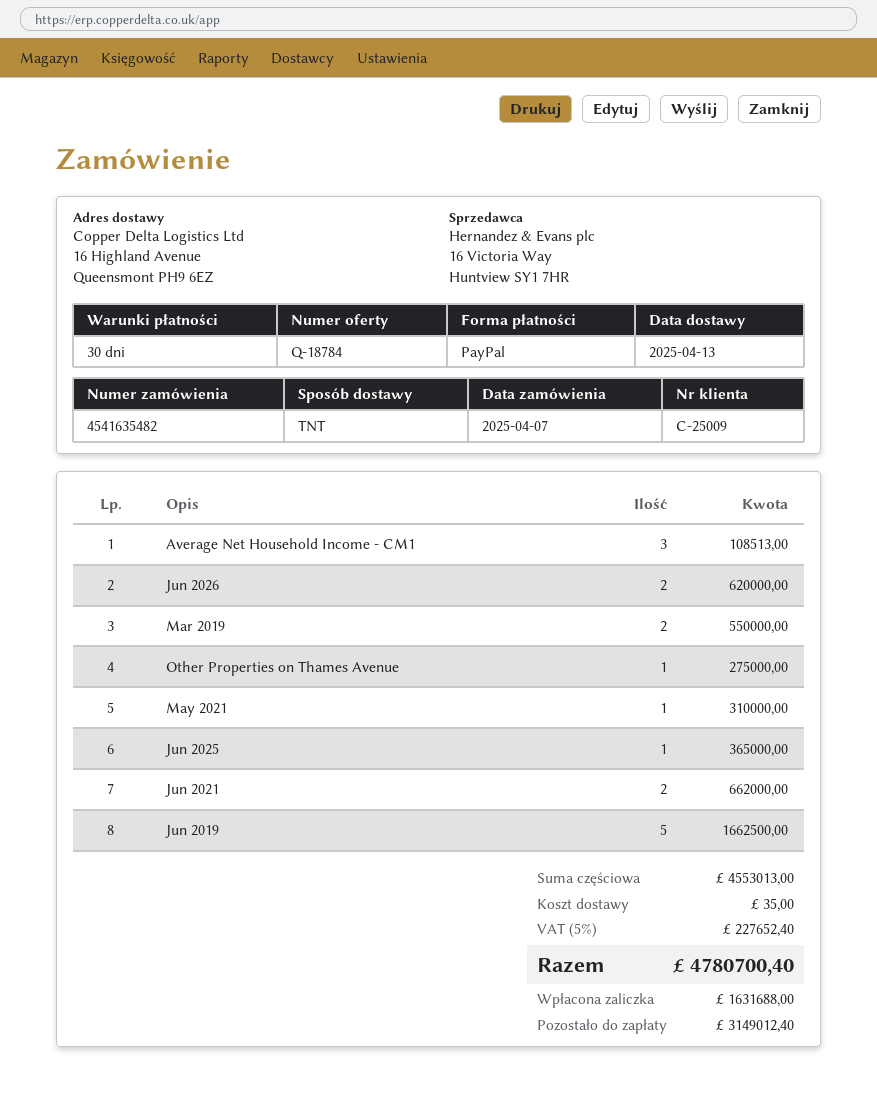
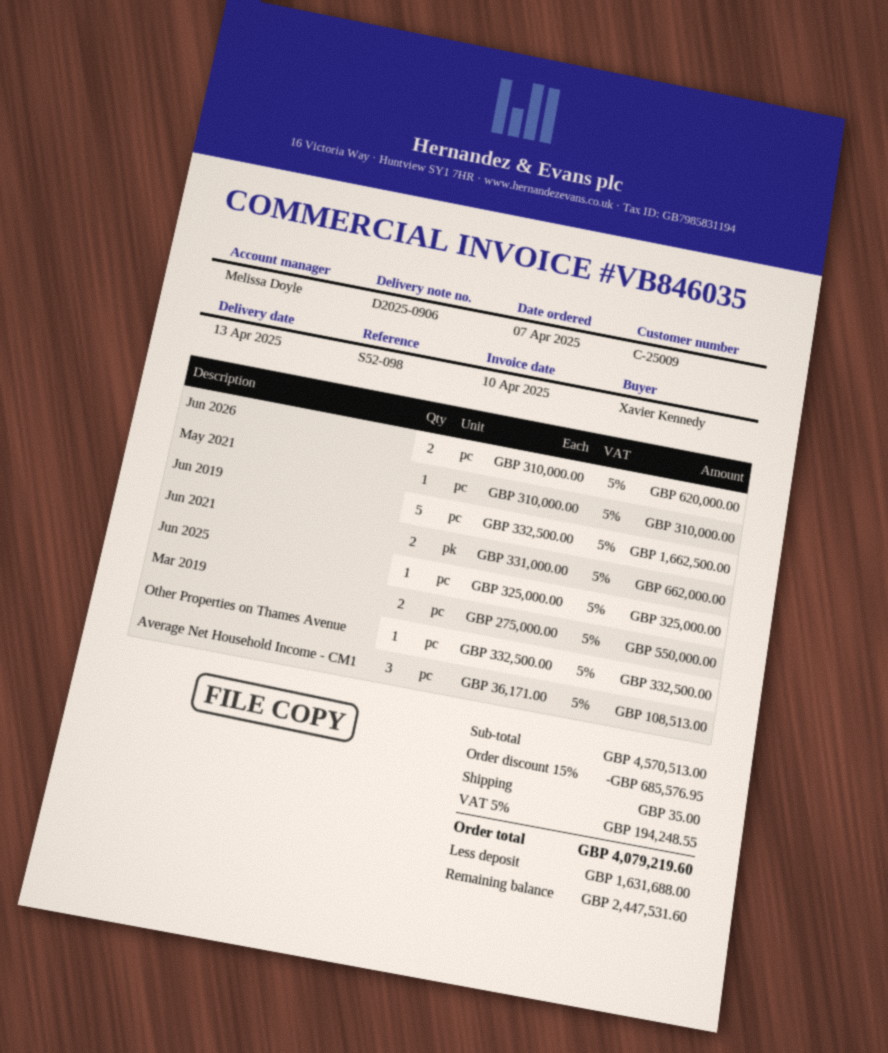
Other Properties on Thames Avenue: 1 for 275000.00 -> 1 for 332500.00
Jun 2025: 1 for 365000.00 -> 1 for 325000.00
subtotal: 4553013.00 -> 4570513.00
discount: none -> 15% = 685576.95
tax: 5% = 227652.40 -> 5% = 194248.55
total: 4780700.40 -> 4079219.60
balance: 3149012.40 -> 2447531.60

